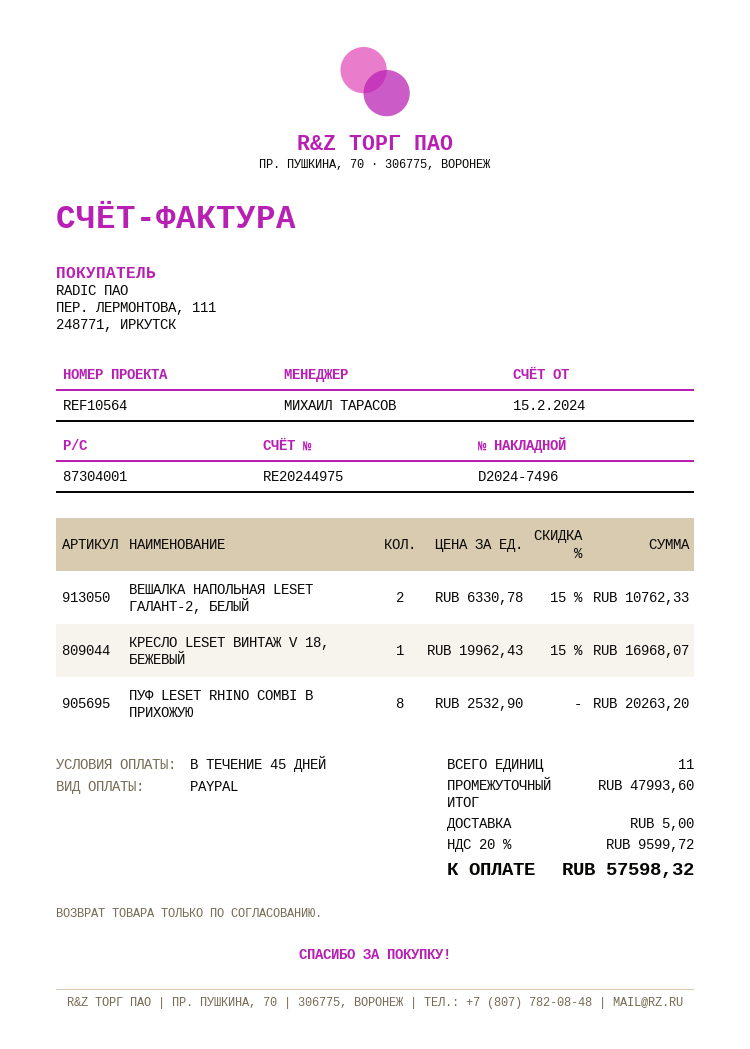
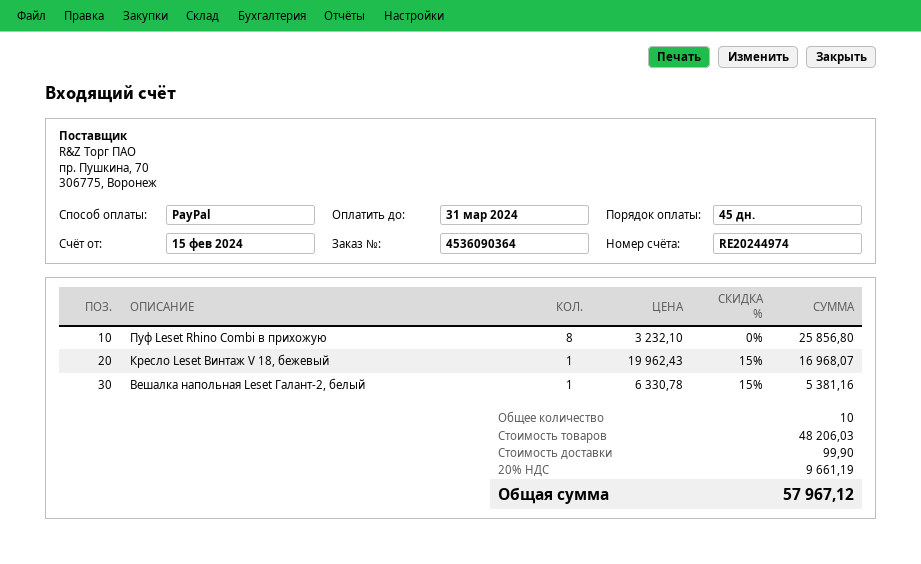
invoice number: RE20244975 -> RE20244974
ВЕШАЛКА НАПОЛЬНАЯ LESET ГАЛАНТ-2, БЕЛЫЙ: 2 x 6330.78 - 15% = 10762.33 -> 1 x 6330.78 - 15% = 5381.16
ПУФ LESET RHINO COMBI В ПРИХОЖУЮ: 8 x 2532.90 = 20263.20 -> 8 x 3232.10 = 25856.80
total quantity: 11 -> 10
subtotal: 47993.60 -> 48206.03
shipping: 5.00 -> 99.90
tax: 20% = 9599.72 -> 20% = 9661.19
total: 57598.32 -> 57967.12

